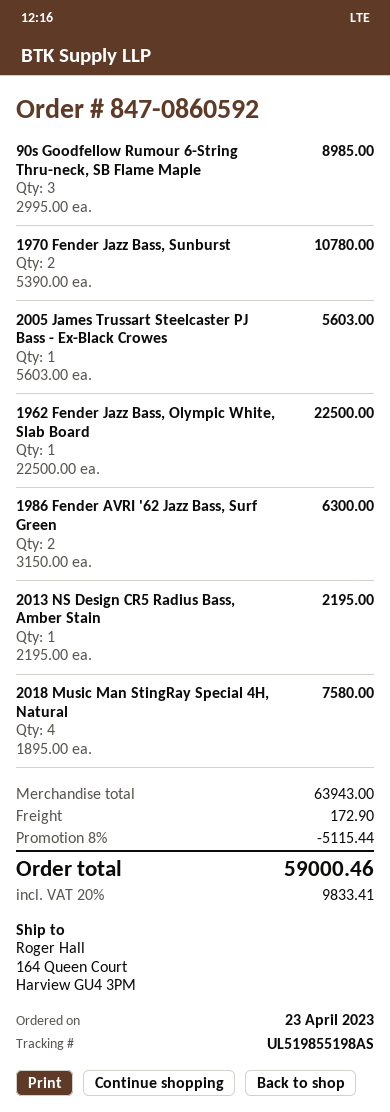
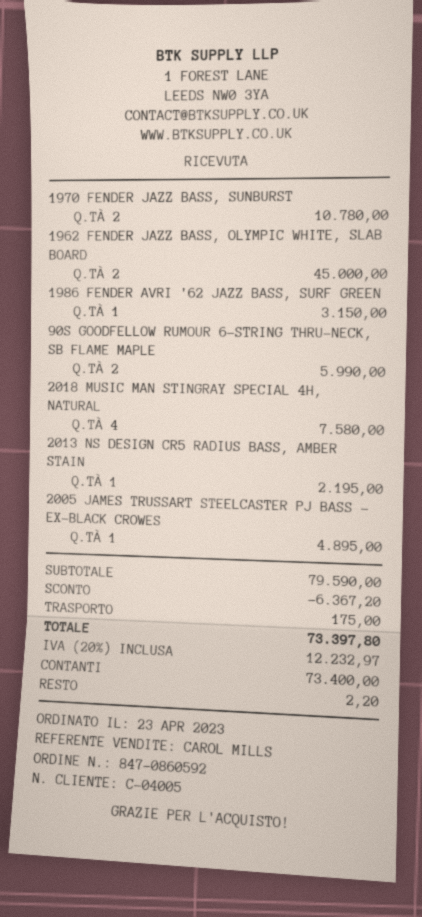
90s Goodfellow Rumour 6-String Thru-neck, SB Flame Maple: 3 for 8985.00 -> 2 for 5990.00
2005 James Trussart Steelcaster PJ Bass - Ex-Black Crowes: 1 for 5603.00 -> 1 for 4895.00
1962 Fender Jazz Bass, Olympic White, Slab Board: 1 for 22500.00 -> 2 for 45000.00
1986 Fender AVRI '62 Jazz Bass, Surf Green: 2 for 6300.00 -> 1 for 3150.00
subtotal: 63943.00 -> 79590.00
discount: 5115.44 -> 6367.20
shipping: 172.90 -> 175.00
tax: 20% = 9833.41 -> 20% = 12232.97
total: 59000.46 -> 73397.80

